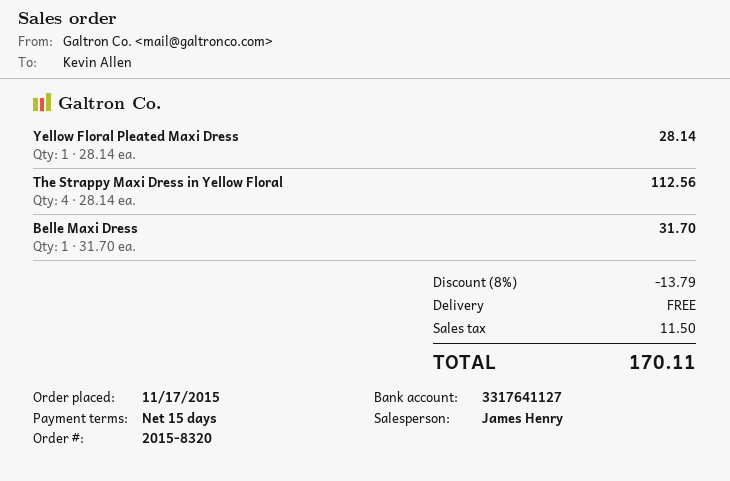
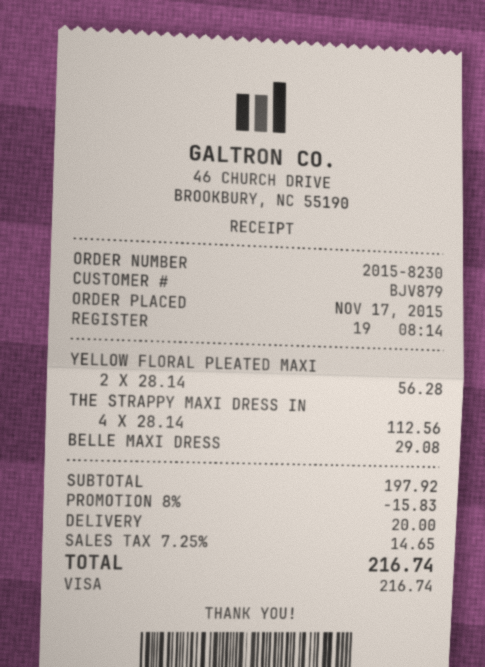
order number: 2015-8320 -> 2015-8230
Yellow Floral Pleated Maxi Dress: 1 x 28.14 = 28.14 -> 2 x 28.14 = 56.28
Belle Maxi Dress: 1 x 31.70 = 31.70 -> 1 x 29.08 = 29.08
discount: 8% = 13.79 -> 8% = 15.83
shipping: 0.00 -> 20.00
tax: 11.50 -> 14.65
total: 170.11 -> 216.74

